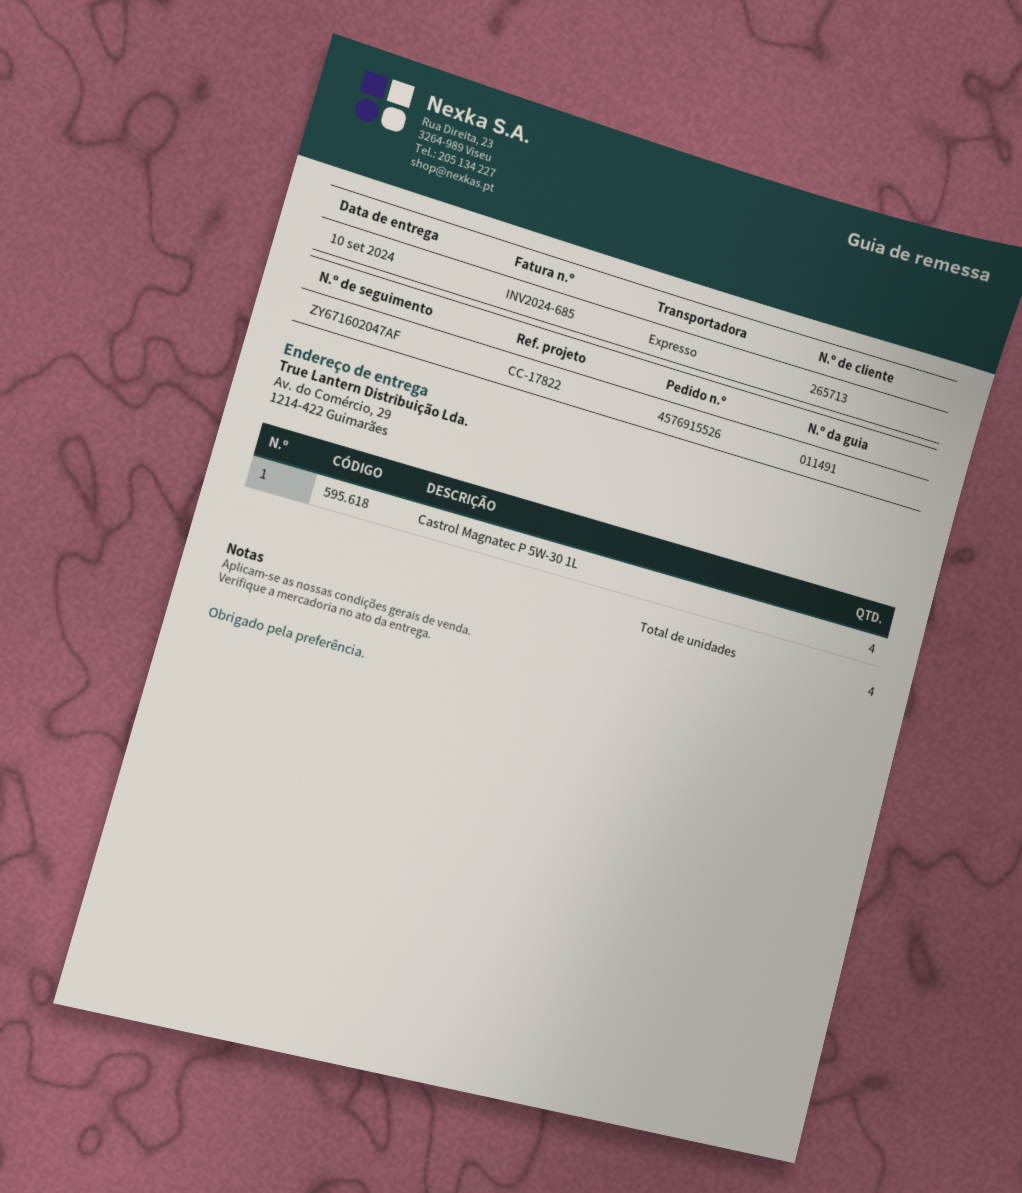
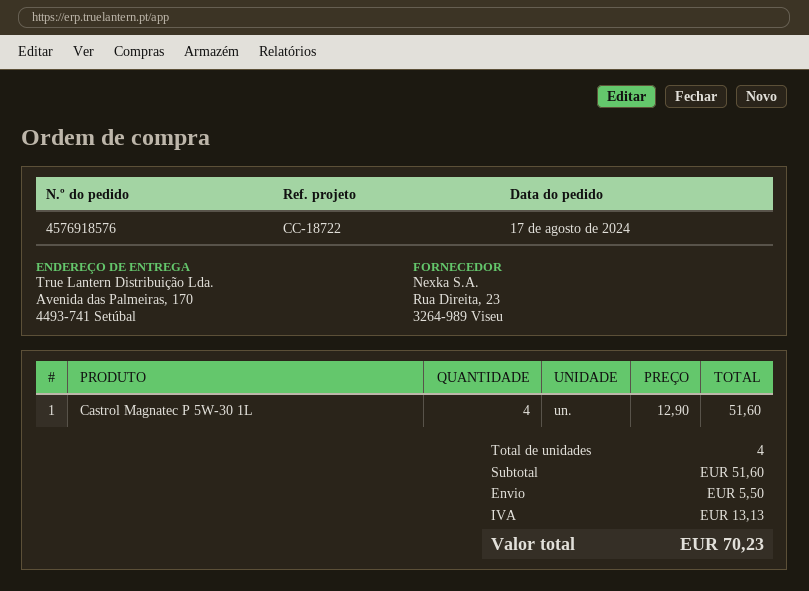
order number: 4576915526 -> 4576918576
reference: CC-17822 -> CC-18722
ship to: Av. do Comércio, 29, 1214-422 Guimarães -> Avenida das Palmeiras, 170, 4493-741 Setúbal

